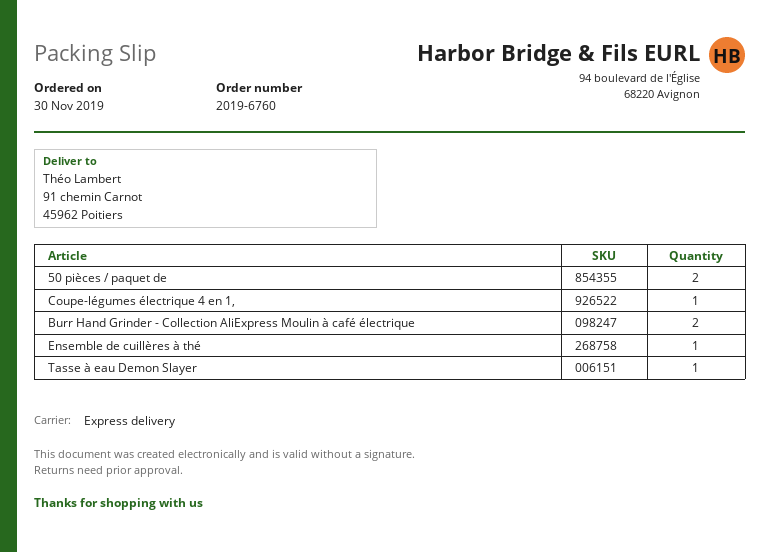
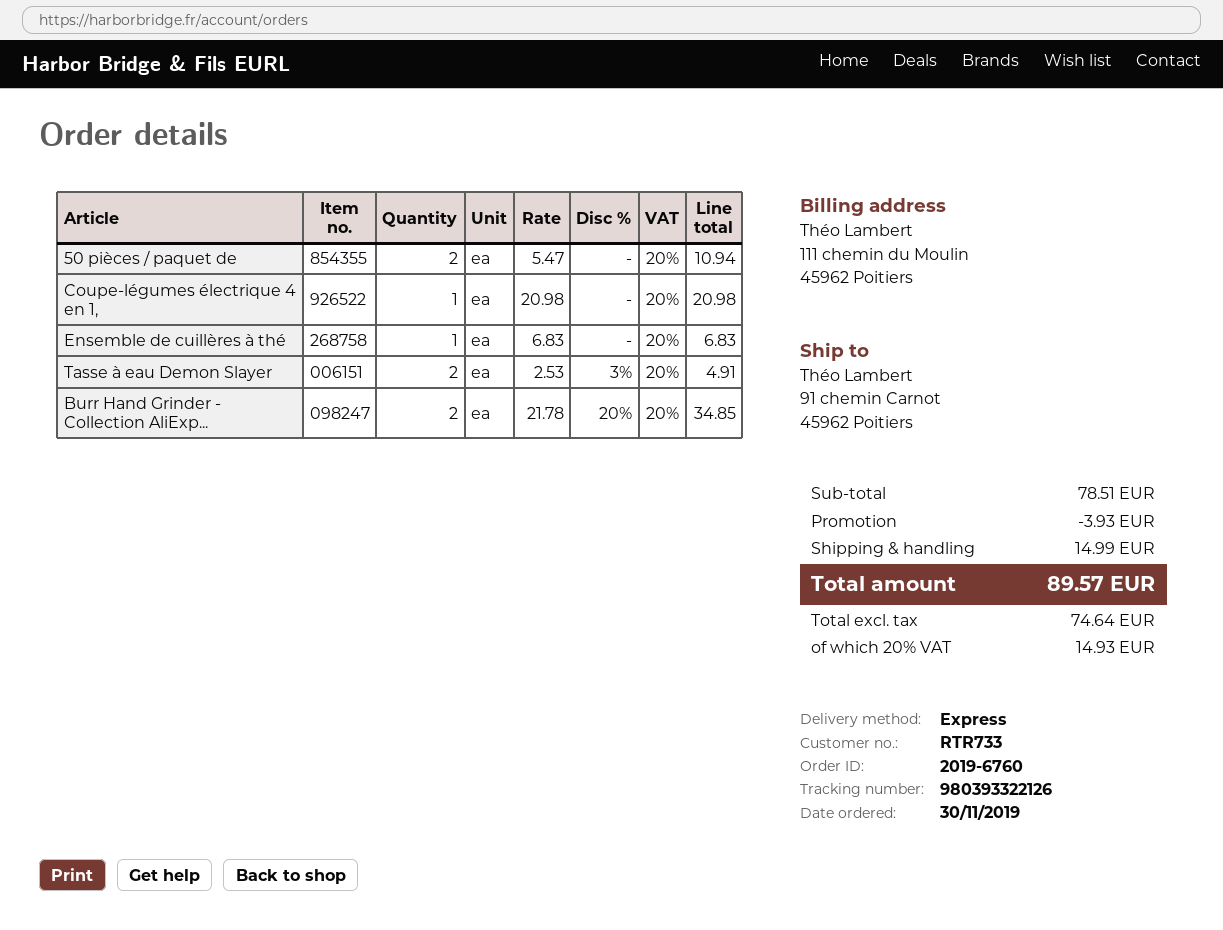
Tasse à eau Demon Slayer: 1 -> 2

